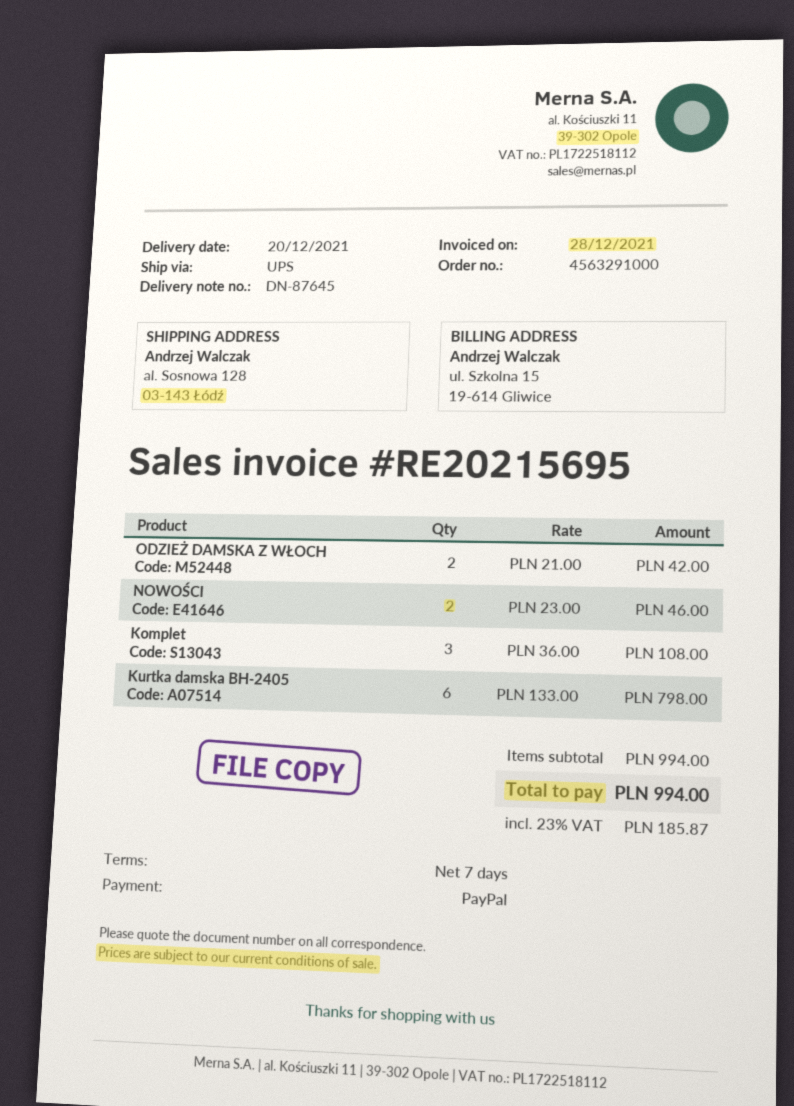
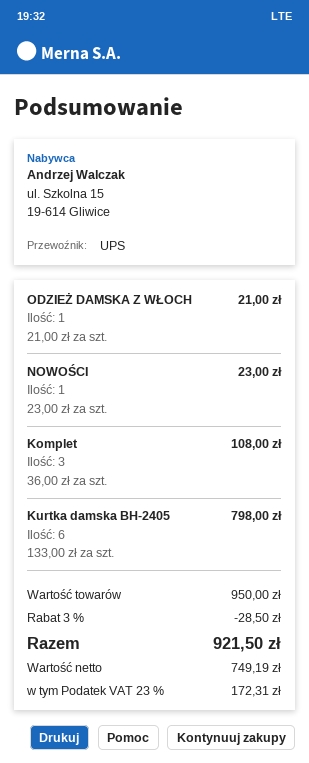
ODZIEŻ DAMSKA Z WŁOCH: 2 x 21.00 = 42.00 -> 1 x 21.00 = 21.00
NOWOŚCI: 2 x 23.00 = 46.00 -> 1 x 23.00 = 23.00
subtotal: 994.00 -> 950.00
discount: none -> 3% = 28.50
tax: 23% = 185.87 -> 23% = 172.31
total: 994.00 -> 921.50

